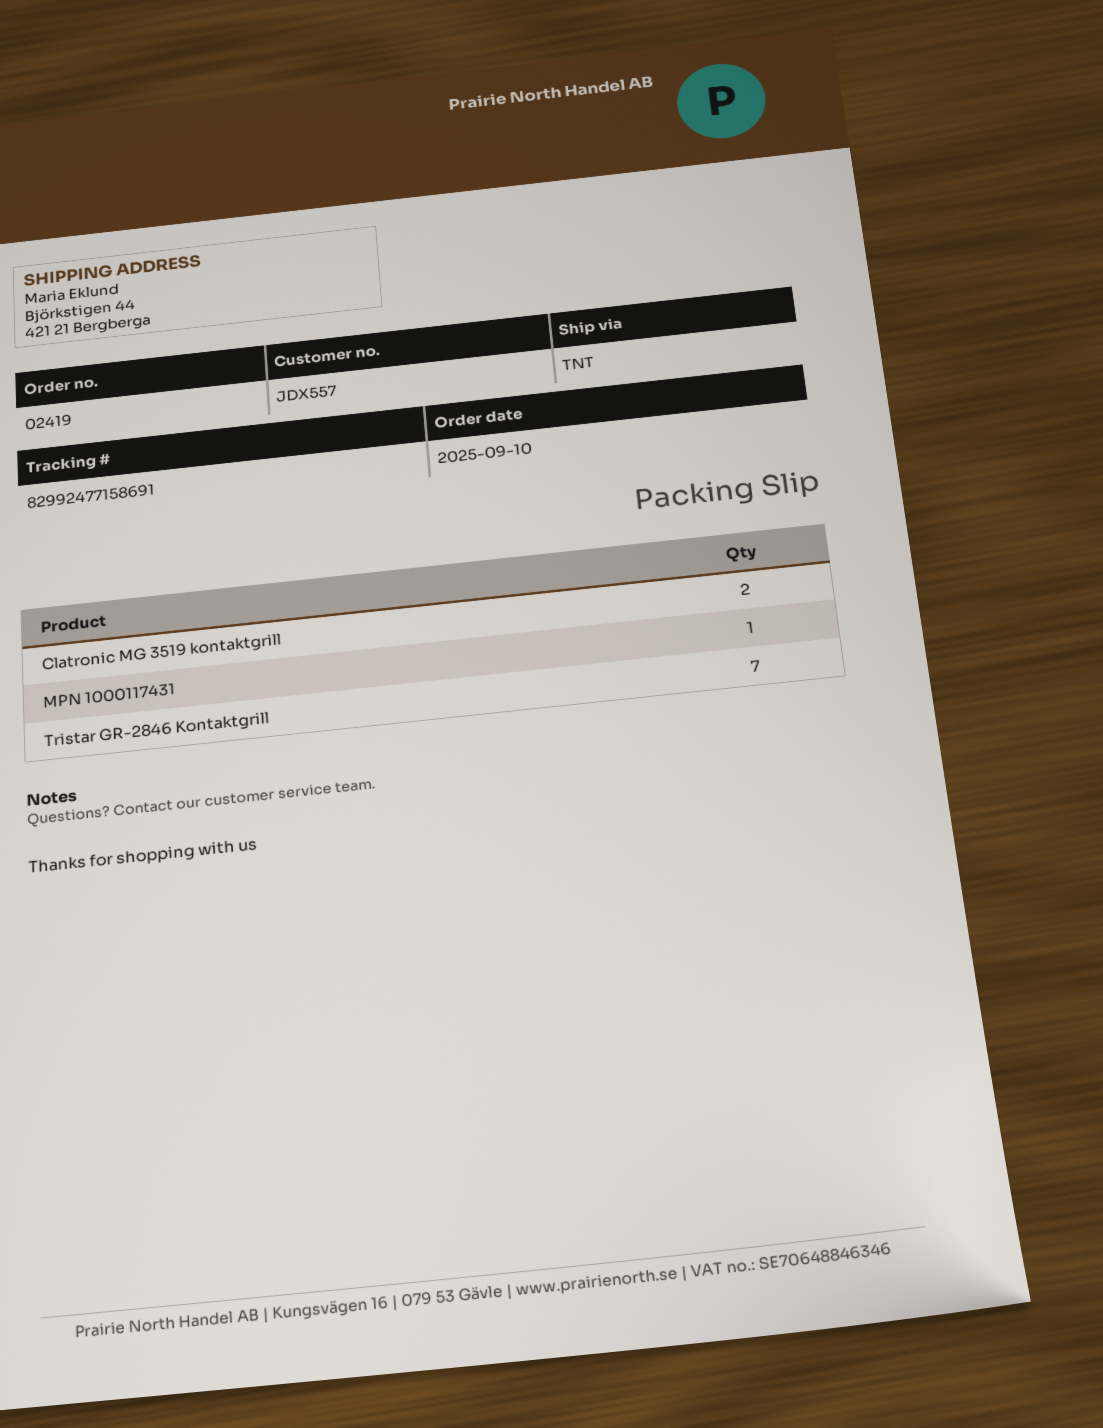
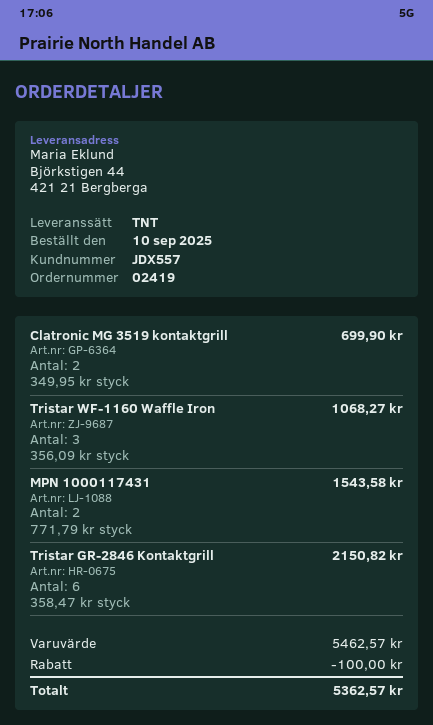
MPN 1000117431: 1 -> 2
Tristar GR-2846 Kontaktgrill: 7 -> 6
Tristar WF-1160 Waffle Iron: none -> 3

